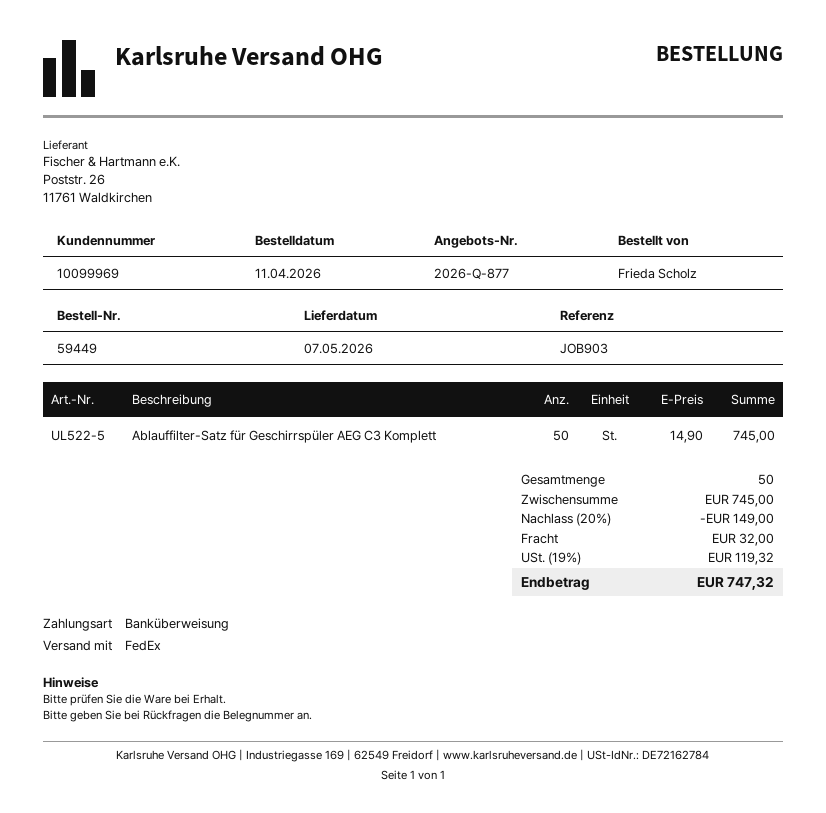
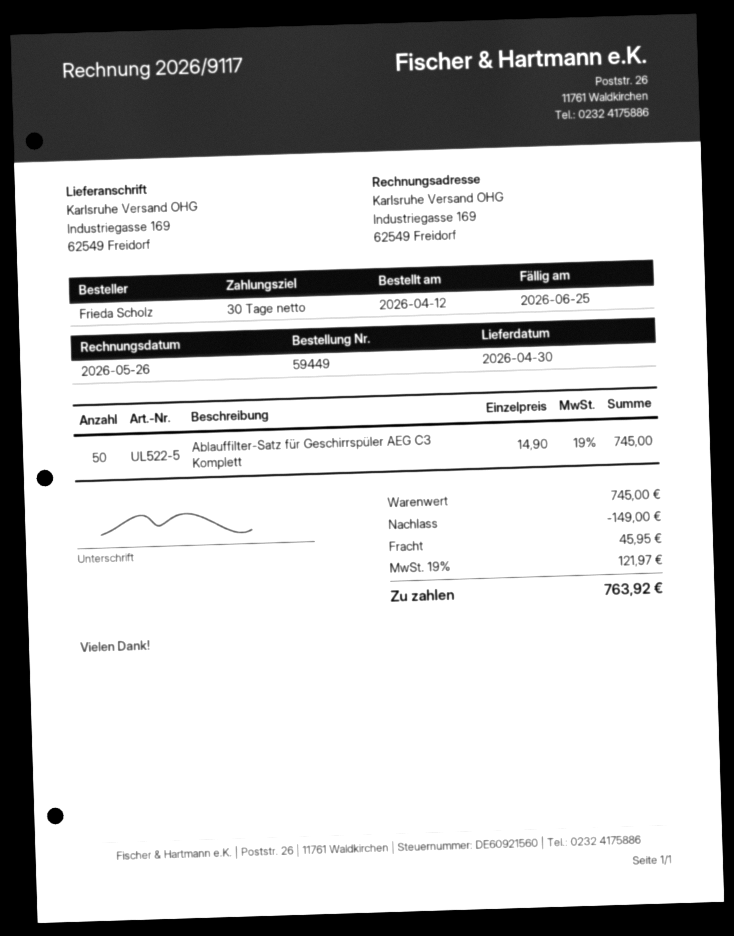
order date: 2026-04-11 -> 2026-04-12
delivery date: 2026-05-07 -> 2026-04-30
shipping: 32.00 -> 45.95
tax: 19% = 119.32 -> 19% = 121.97
total: 747.32 -> 763.92

